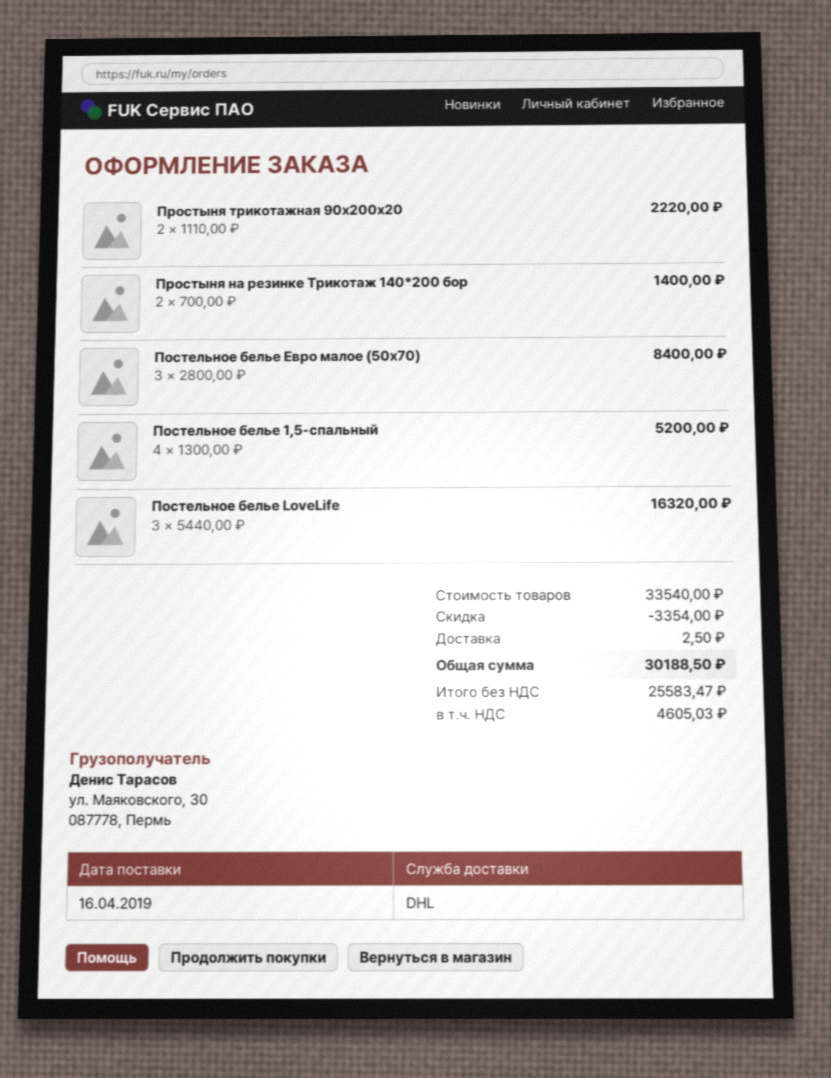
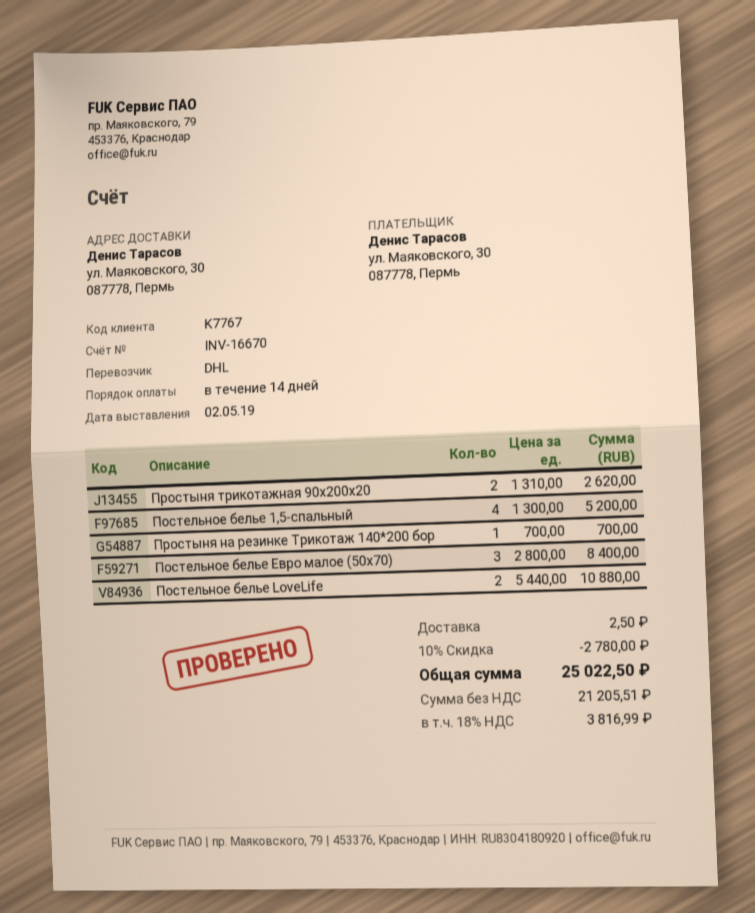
Простыня трикотажная 90х200х20: 2 x 1110.00 = 2220.00 -> 2 x 1310.00 = 2620.00
Простыня на резинке Трикотаж 140*200 бор: 2 x 700.00 = 1400.00 -> 1 x 700.00 = 700.00
Постельное белье LoveLife: 3 x 5440.00 = 16320.00 -> 2 x 5440.00 = 10880.00
discount: 3354.00 -> 2780.00
net: 25583.47 -> 21205.51
tax: 4605.03 -> 3816.99
total: 30188.50 -> 25022.50

